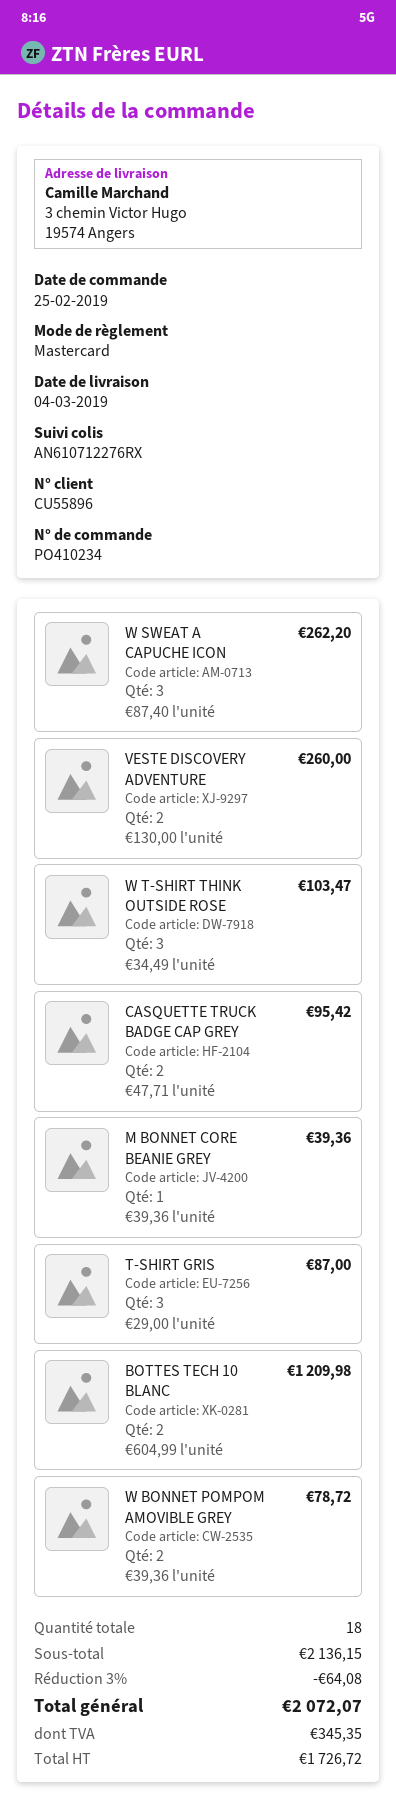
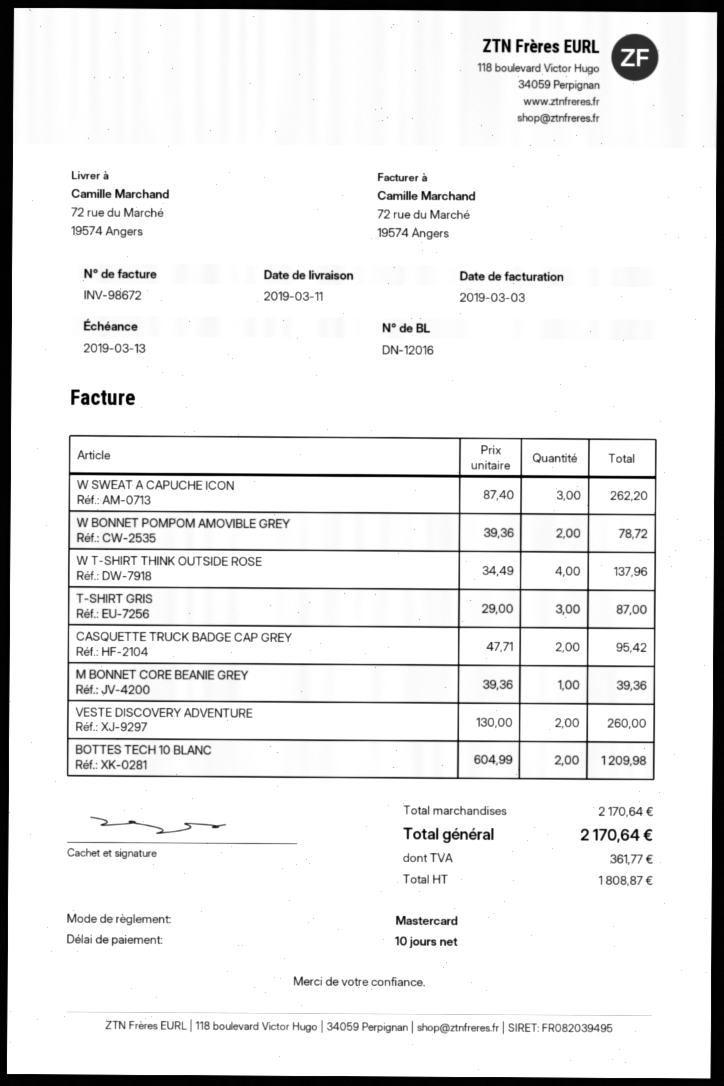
delivery date: 2019-03-04 -> 2019-03-11
ship to: 3 chemin Victor Hugo, 19574 Angers -> 72 rue du Marché, 19574 Angers
W T-SHIRT THINK OUTSIDE ROSE: 3 x 34.49 = 103.47 -> 4 x 34.49 = 137.96
subtotal: 2136.15 -> 2170.64
discount: 3% = 64.08 -> none
net: 1726.72 -> 1808.87
tax: 345.35 -> 361.77
total: 2072.07 -> 2170.64

